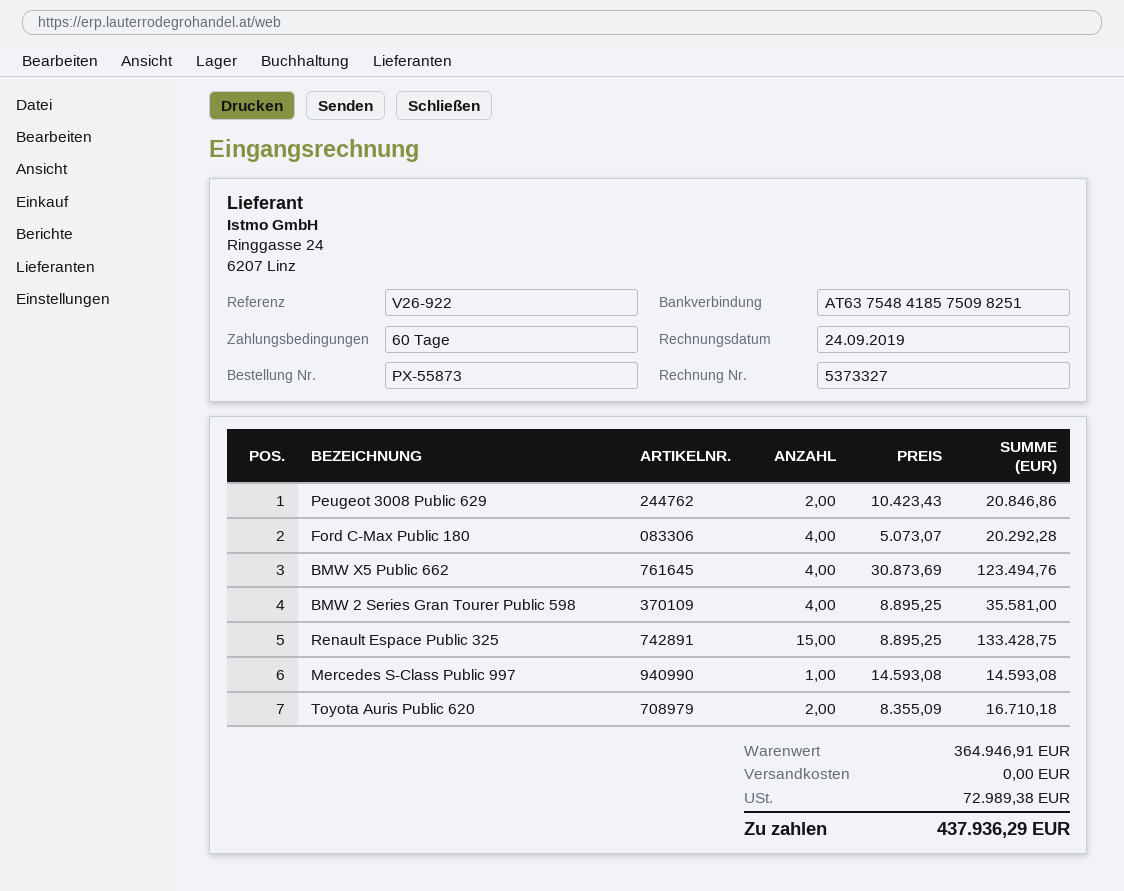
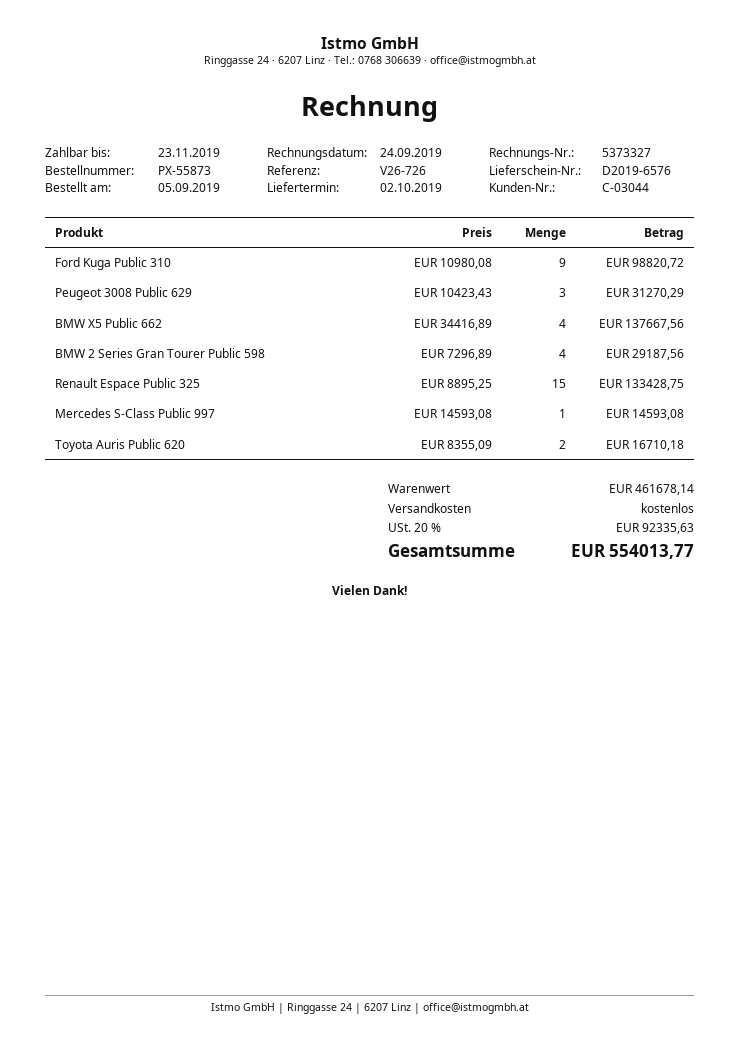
reference: V26-922 -> V26-726
Peugeot 3008 Public 629: 2 x 10423.43 = 20846.86 -> 3 x 10423.43 = 31270.29
Ford C-Max Public 180: 4 x 5073.07 = 20292.28 -> none
BMW X5 Public 662: 4 x 30873.69 = 123494.76 -> 4 x 34416.89 = 137667.56
BMW 2 Series Gran Tourer Public 598: 4 x 8895.25 = 35581.00 -> 4 x 7296.89 = 29187.56
Ford Kuga Public 310: none -> 9 x 10980.08 = 98820.72
subtotal: 364946.91 -> 461678.14
tax: 72989.38 -> 92335.63
total: 437936.29 -> 554013.77

